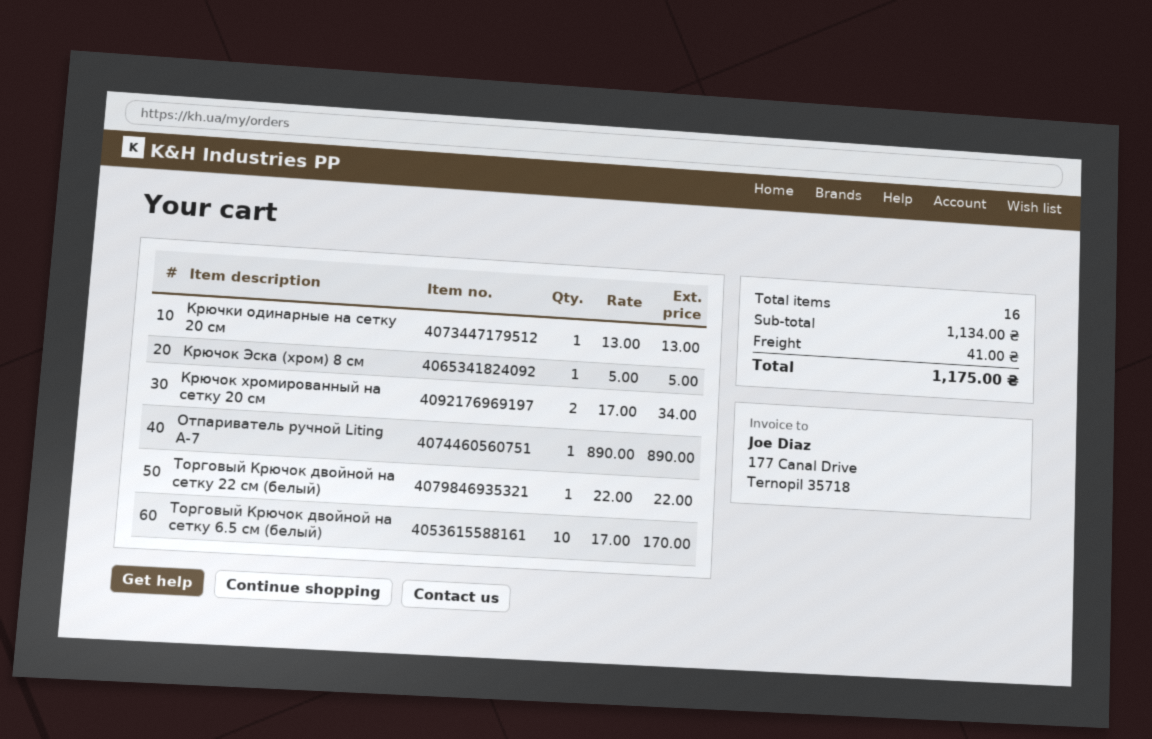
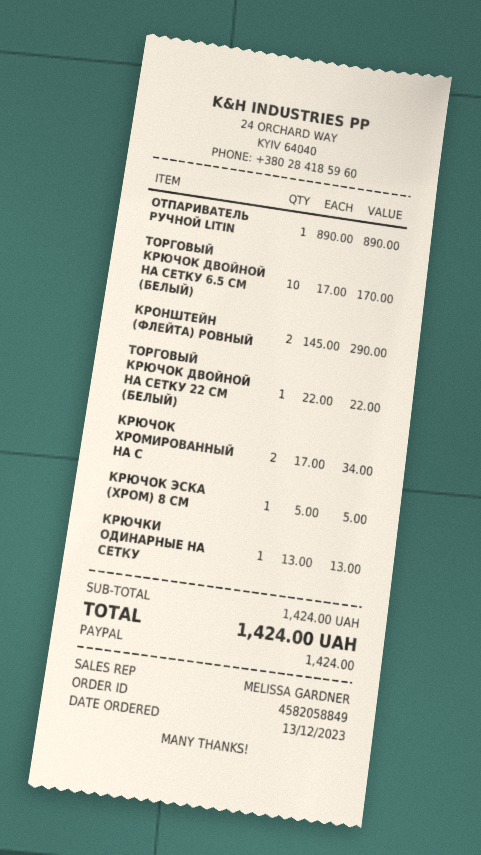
КРОНШТЕЙН (ФЛЕЙТА) РОВНЫЙ: none -> 2 x 145.00 = 290.00
subtotal: 1134.00 -> 1424.00
shipping: 41.00 -> none
total: 1175.00 -> 1424.00

